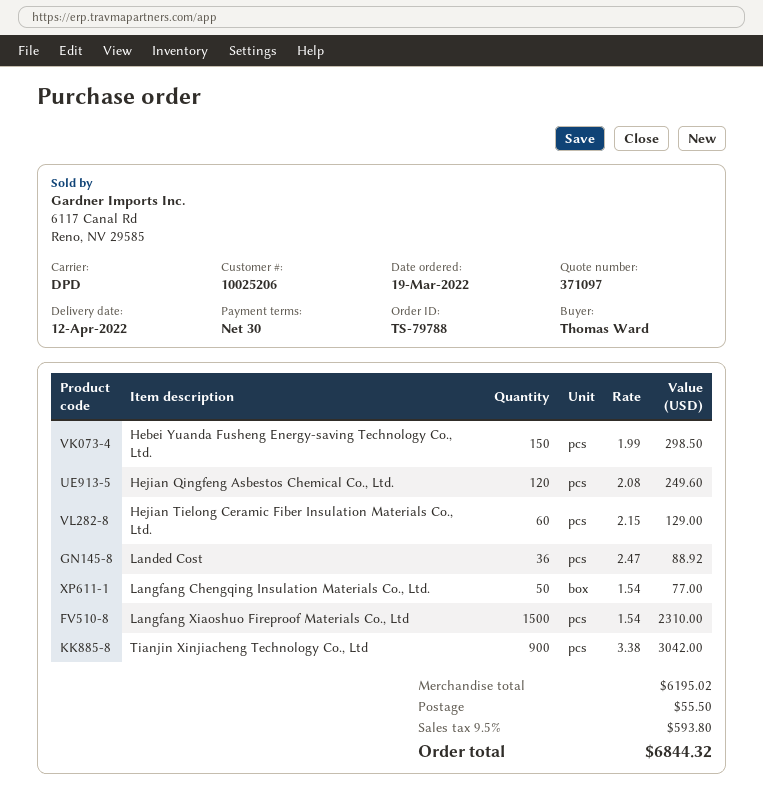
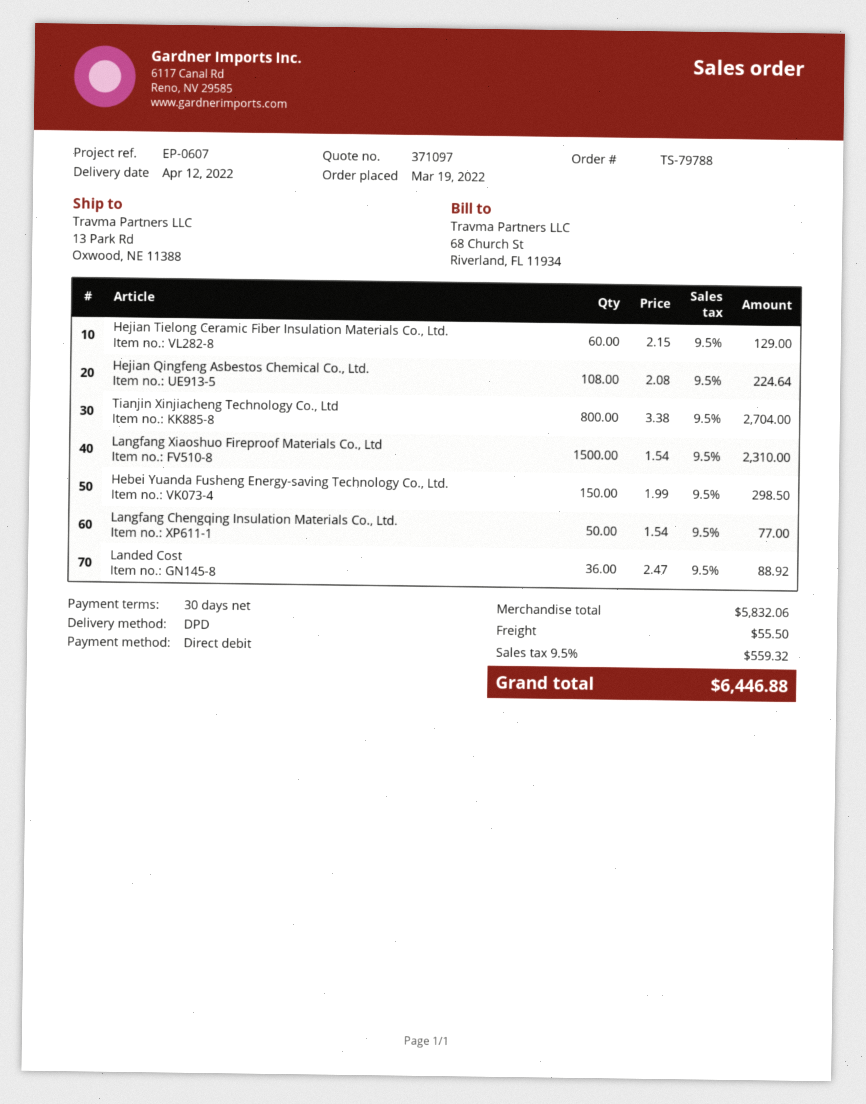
Hejian Qingfeng Asbestos Chemical Co., Ltd.: 120 x 2.08 = 249.60 -> 108 x 2.08 = 224.64
Tianjin Xinjiacheng Technology Co., Ltd: 900 x 3.38 = 3042.00 -> 800 x 3.38 = 2704.00
subtotal: 6195.02 -> 5832.06
tax: 9.5% = 593.80 -> 9.5% = 559.32
total: 6844.32 -> 6446.88

